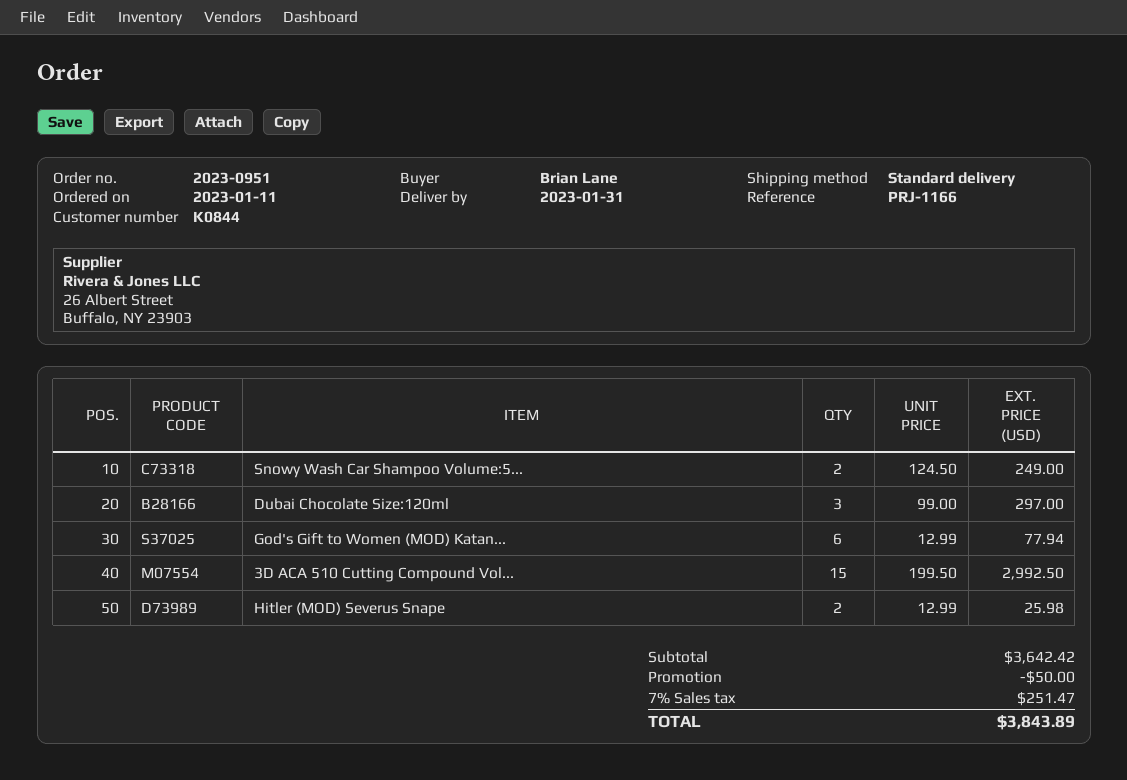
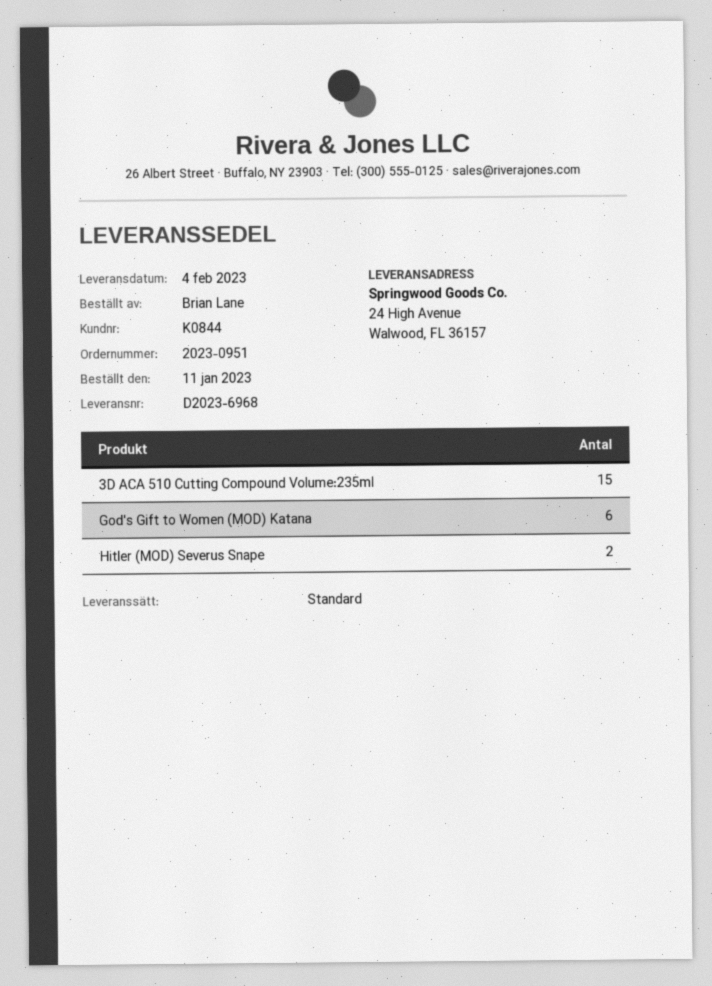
delivery date: 2023-01-31 -> 2023-02-04
Snowy Wash Car Shampoo Volume:5...: 2 -> none
Dubai Chocolate Size:120ml: 3 -> none

